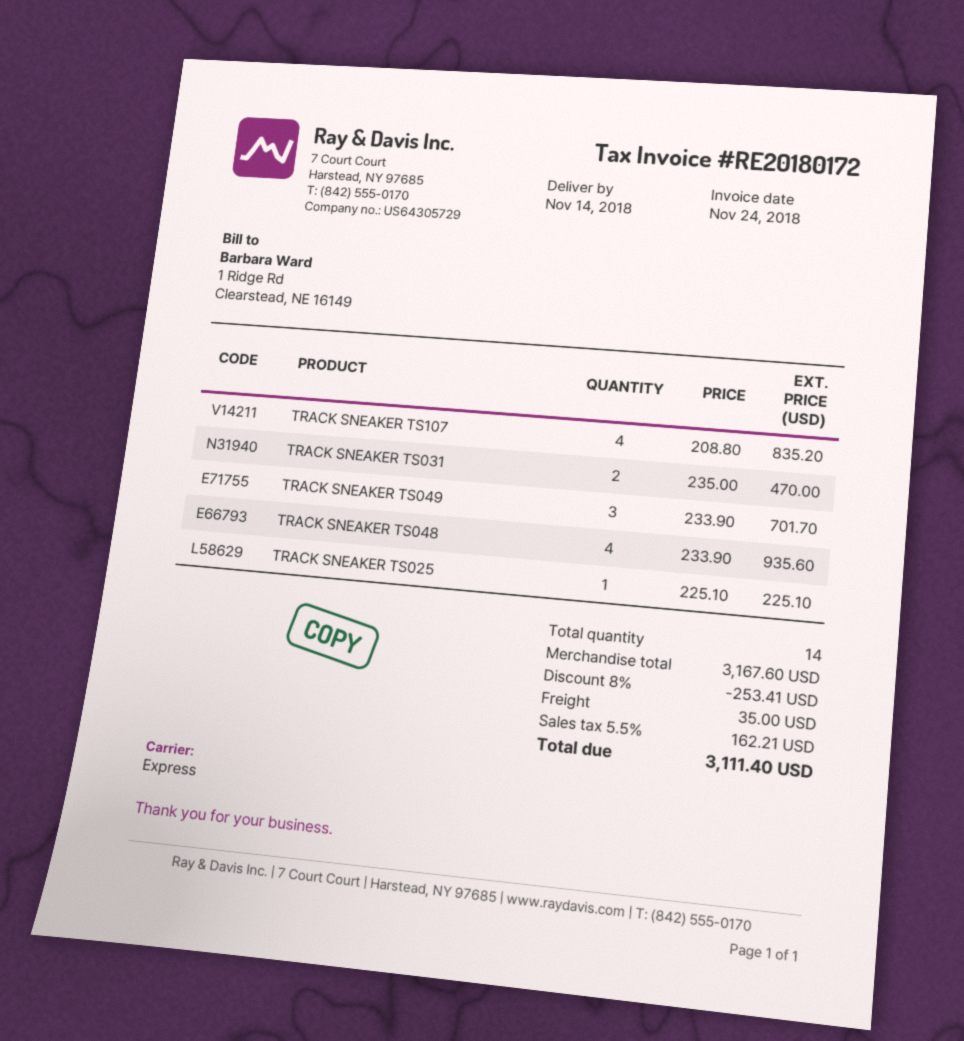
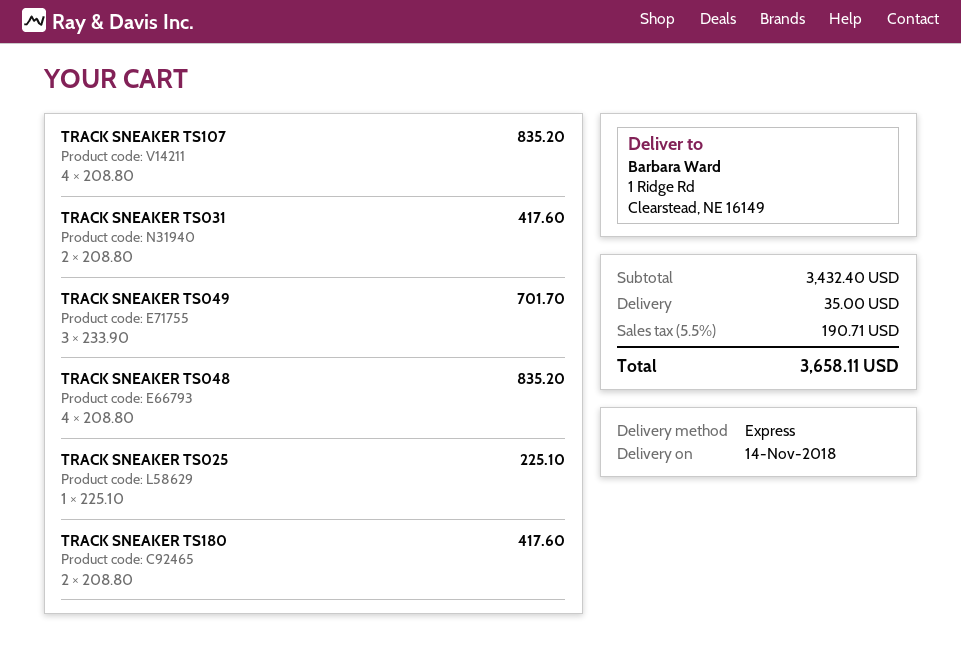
TRACK SNEAKER TS031: 2 x 235.00 = 470.00 -> 2 x 208.80 = 417.60
TRACK SNEAKER TS048: 4 x 233.90 = 935.60 -> 4 x 208.80 = 835.20
TRACK SNEAKER TS180: none -> 2 x 208.80 = 417.60
subtotal: 3167.60 -> 3432.40
discount: 8% = 253.41 -> none
tax: 5.5% = 162.21 -> 5.5% = 190.71
total: 3111.40 -> 3658.11

